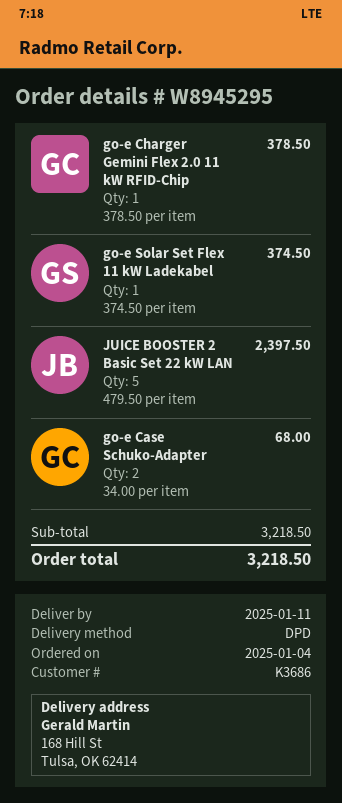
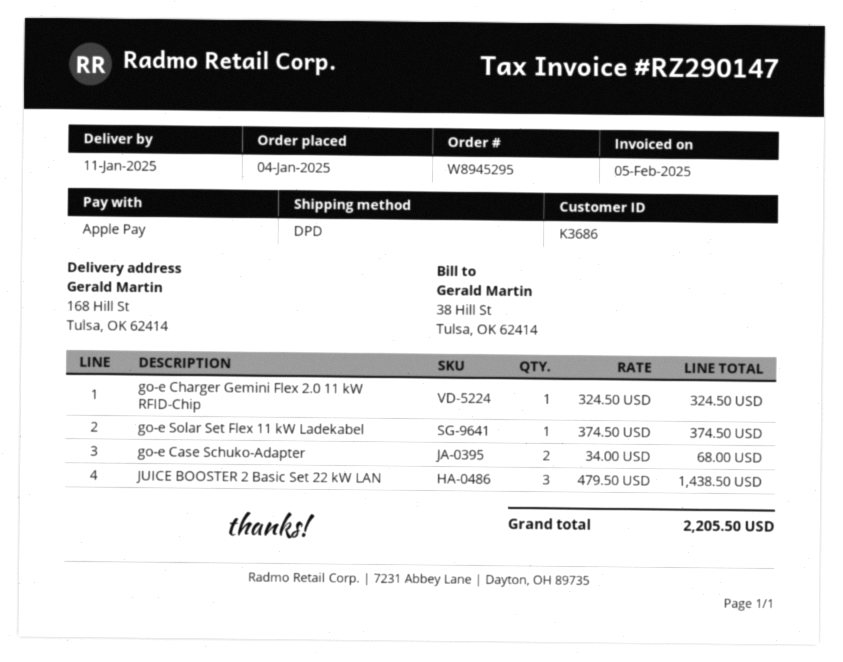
go-e Charger Gemini Flex 2.0 11 kW RFID-Chip: 1 x 378.50 = 378.50 -> 1 x 324.50 = 324.50
JUICE BOOSTER 2 Basic Set 22 kW LAN: 5 x 479.50 = 2397.50 -> 3 x 479.50 = 1438.50
total: 3218.50 -> 2205.50

